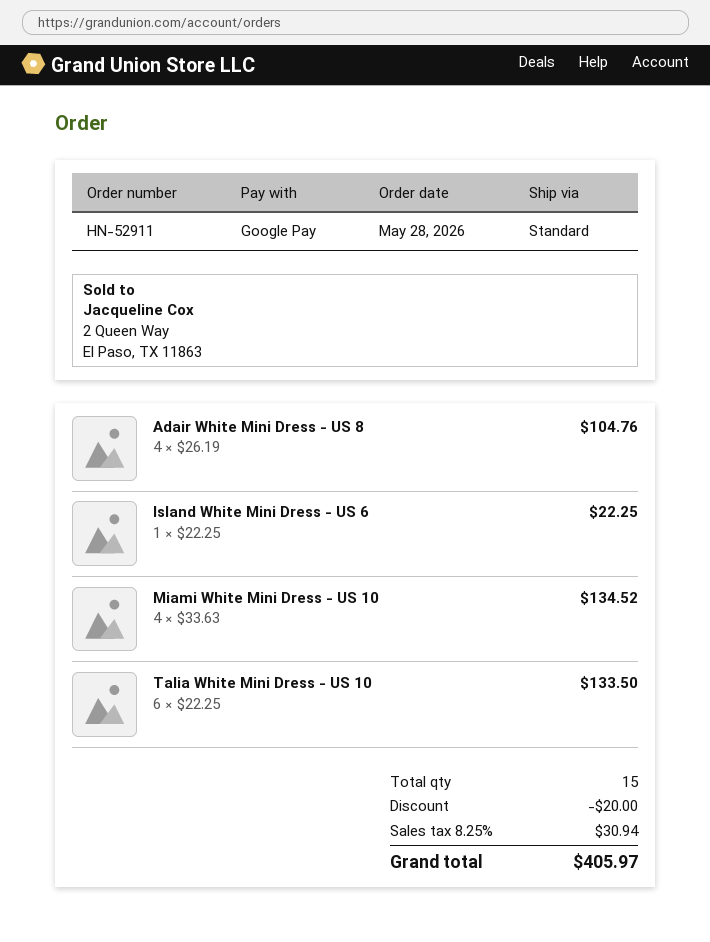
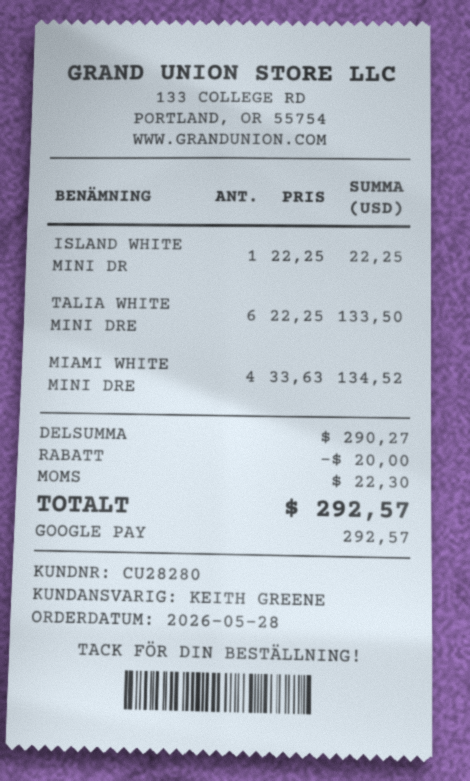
Adair White Mini Dress - US 8: 4 x 26.19 = 104.76 -> none
tax: 30.94 -> 22.30
total: 405.97 -> 292.57

